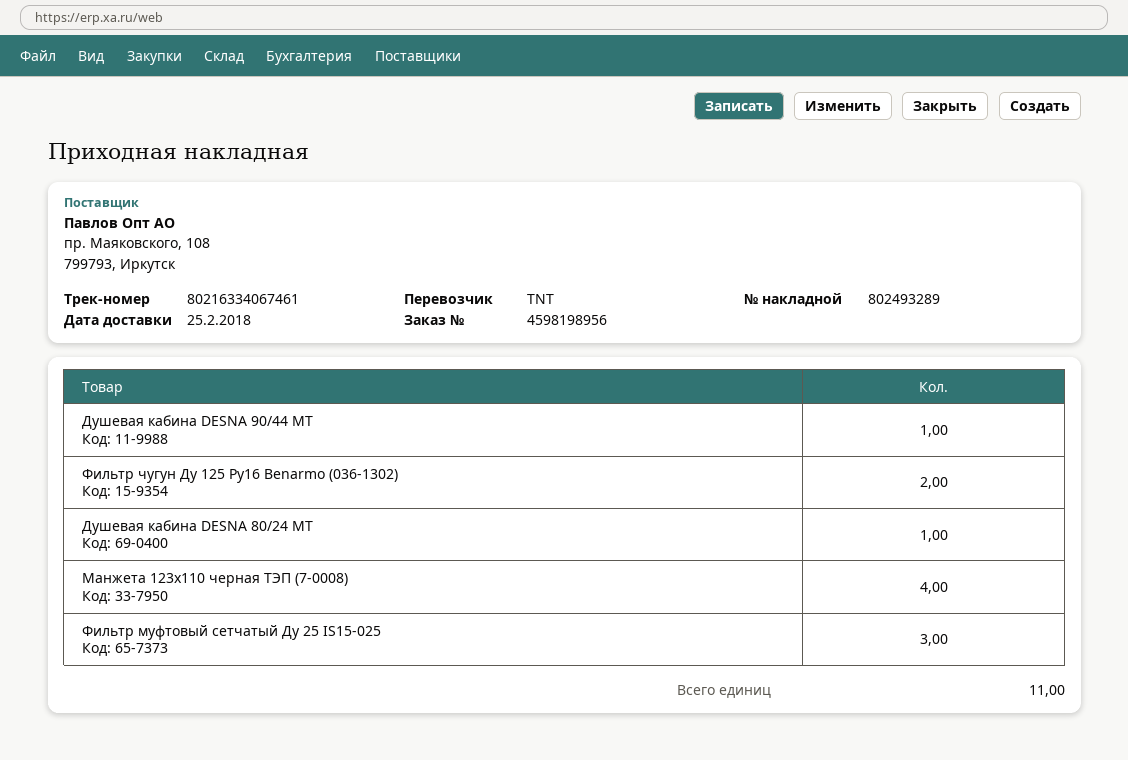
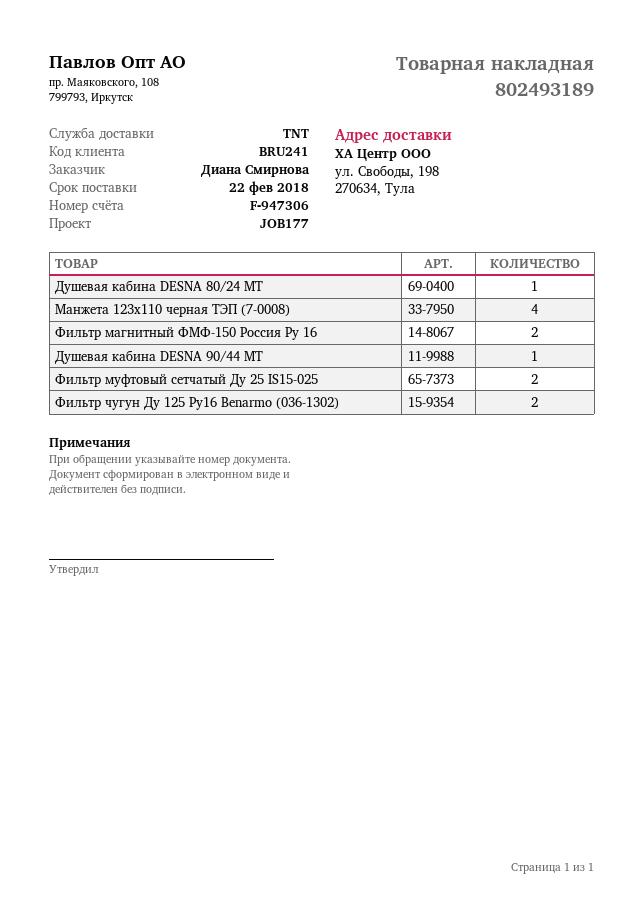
delivery note number: 802493289 -> 802493189
delivery date: 2018-02-25 -> 2018-02-22
Фильтр муфтовый сетчатый Ду 25 IS15-025: 3 -> 2
Фильтр магнитный ФМФ-150 Россия Ру 16: none -> 2

